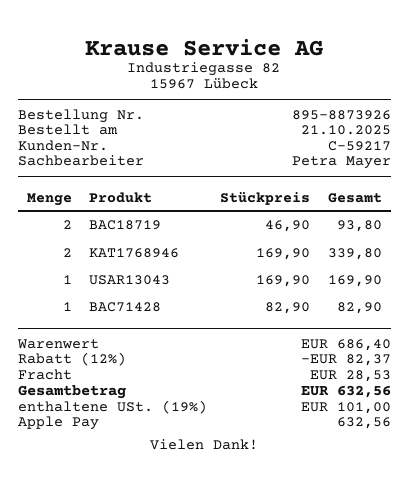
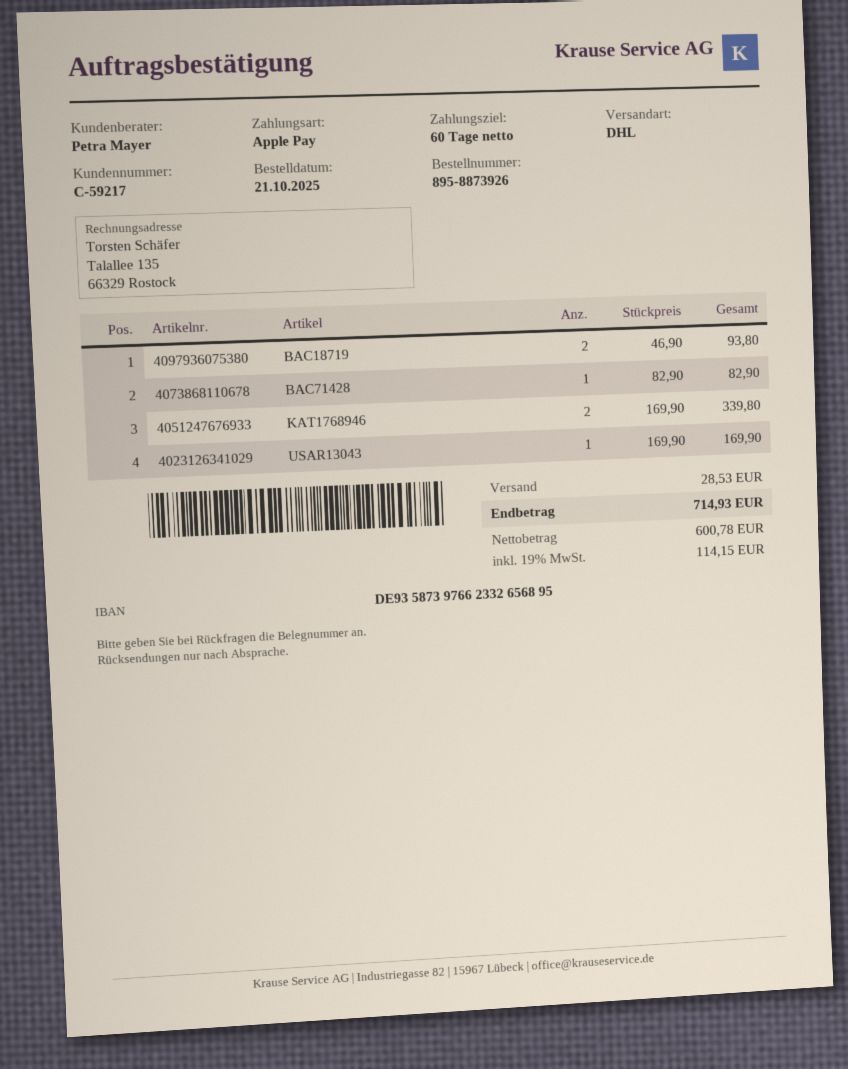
discount: 12% = 82.37 -> none
tax: 19% = 101.00 -> 19% = 114.15
total: 632.56 -> 714.93

